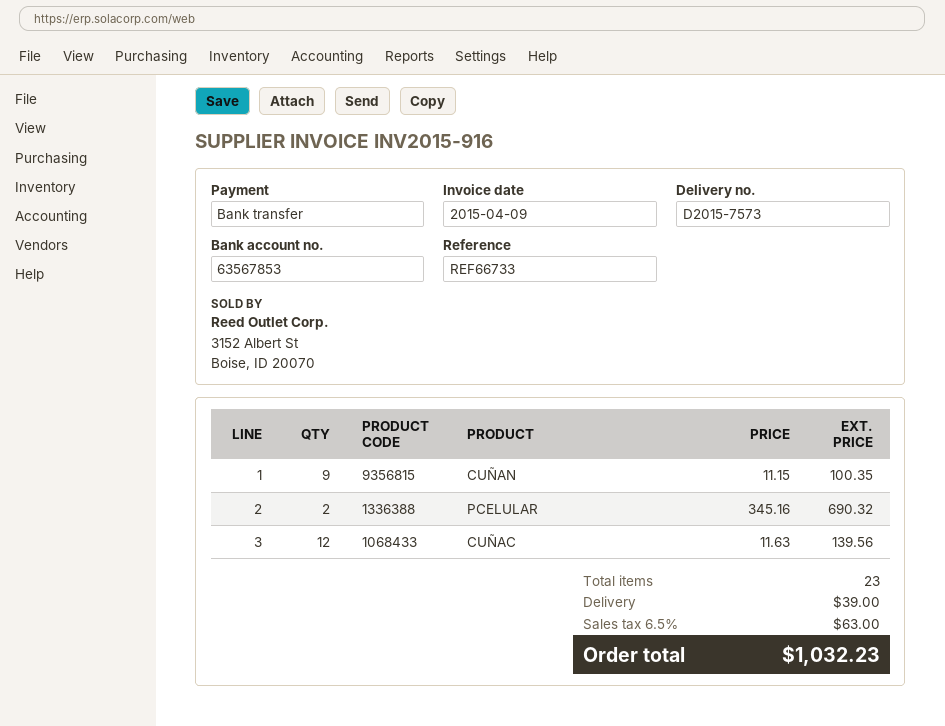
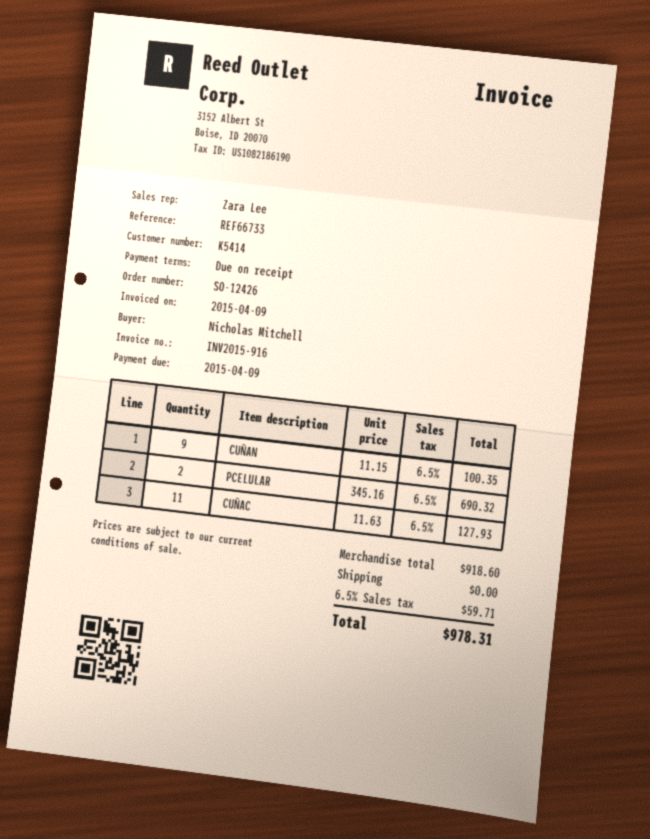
CUÑAC: 12 x 11.63 = 139.56 -> 11 x 11.63 = 127.93
shipping: 39.00 -> 0.00
tax: 6.5% = 63.00 -> 6.5% = 59.71
total: 1032.23 -> 978.31

